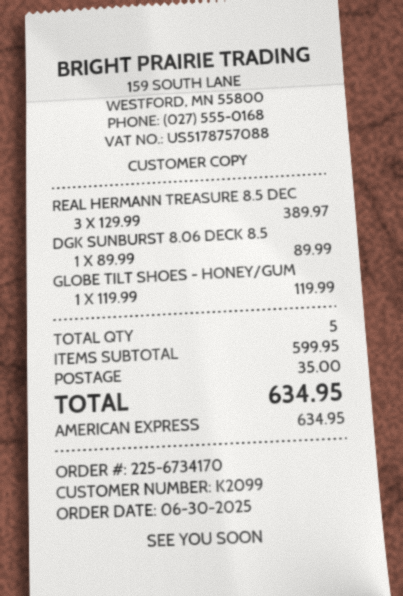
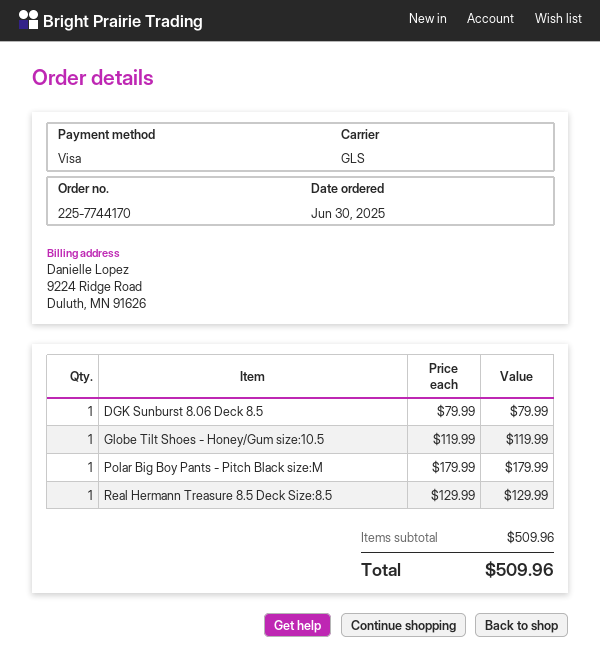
order number: 225-6734170 -> 225-7744170
payment method: American Express -> Visa
REAL HERMANN TREASURE 8.5 DEC: 3 x 129.99 = 389.97 -> 1 x 129.99 = 129.99
DGK SUNBURST 8.06 DECK 8.5: 1 x 89.99 = 89.99 -> 1 x 79.99 = 79.99
Polar Big Boy Pants - Pitch Black size:M: none -> 1 x 179.99 = 179.99
subtotal: 599.95 -> 509.96
shipping: 35.00 -> none
total: 634.95 -> 509.96

